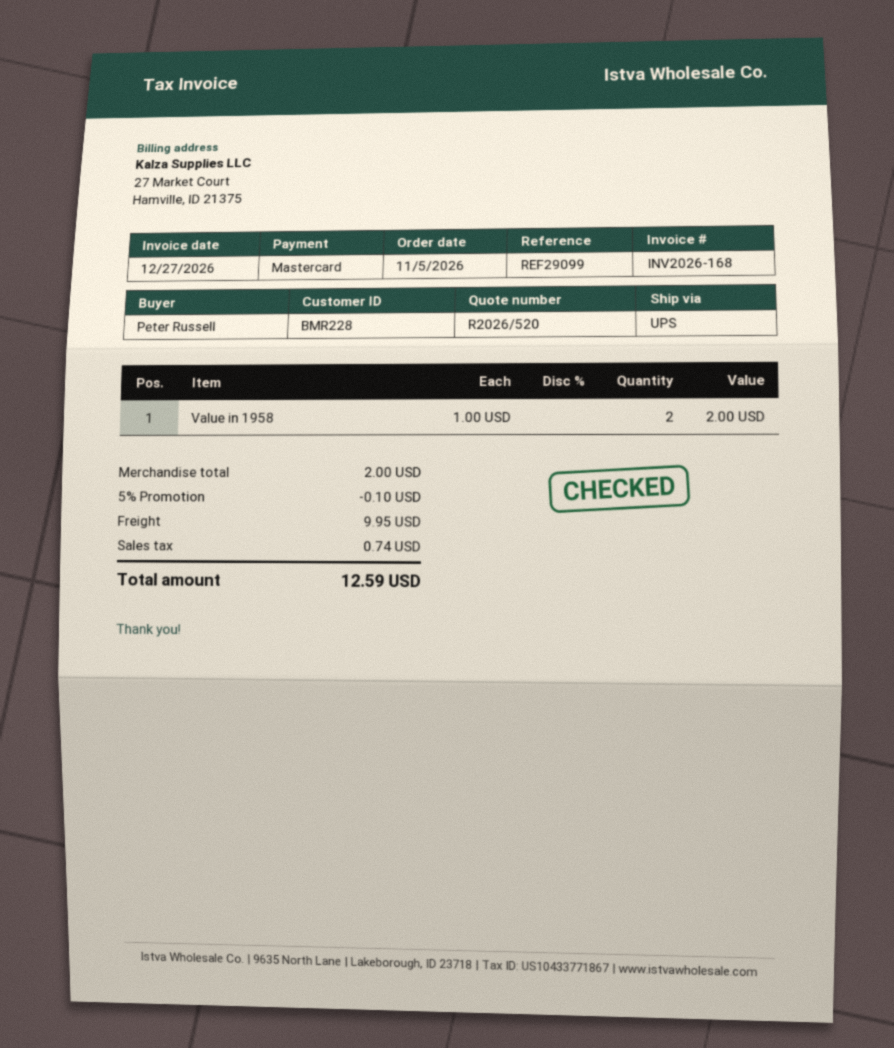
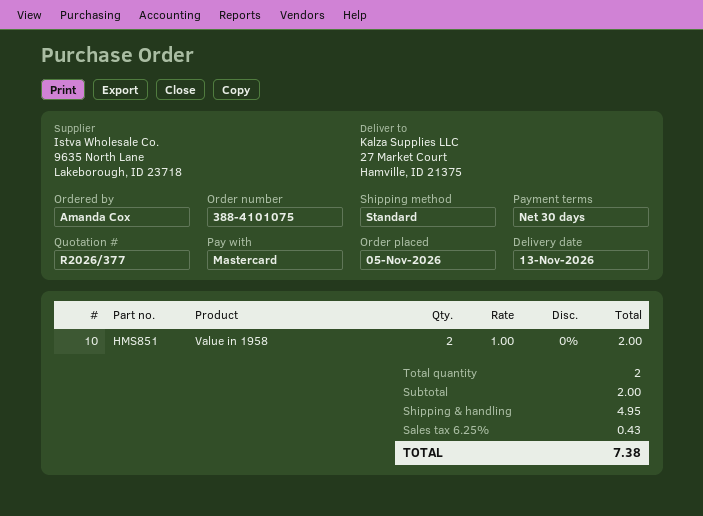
quote number: R2026/520 -> R2026/377
ordered by: Peter Russell -> Amanda Cox
shipping method: UPS -> standard
discount: 5% = 0.10 -> none
shipping: 9.95 -> 4.95
tax: 0.74 -> 0.43
total: 12.59 -> 7.38

